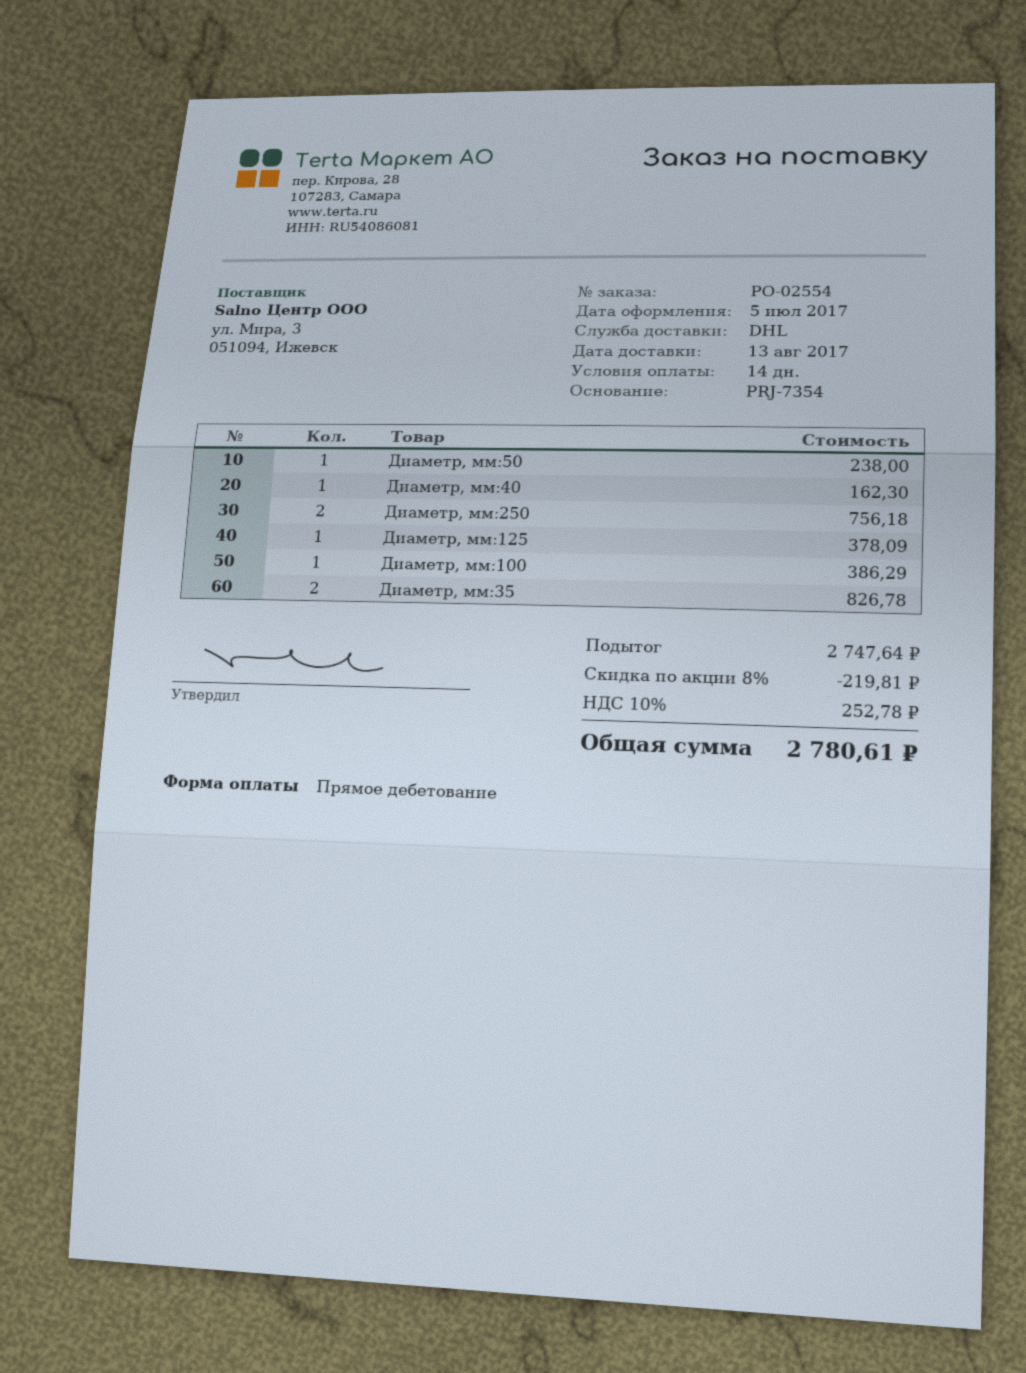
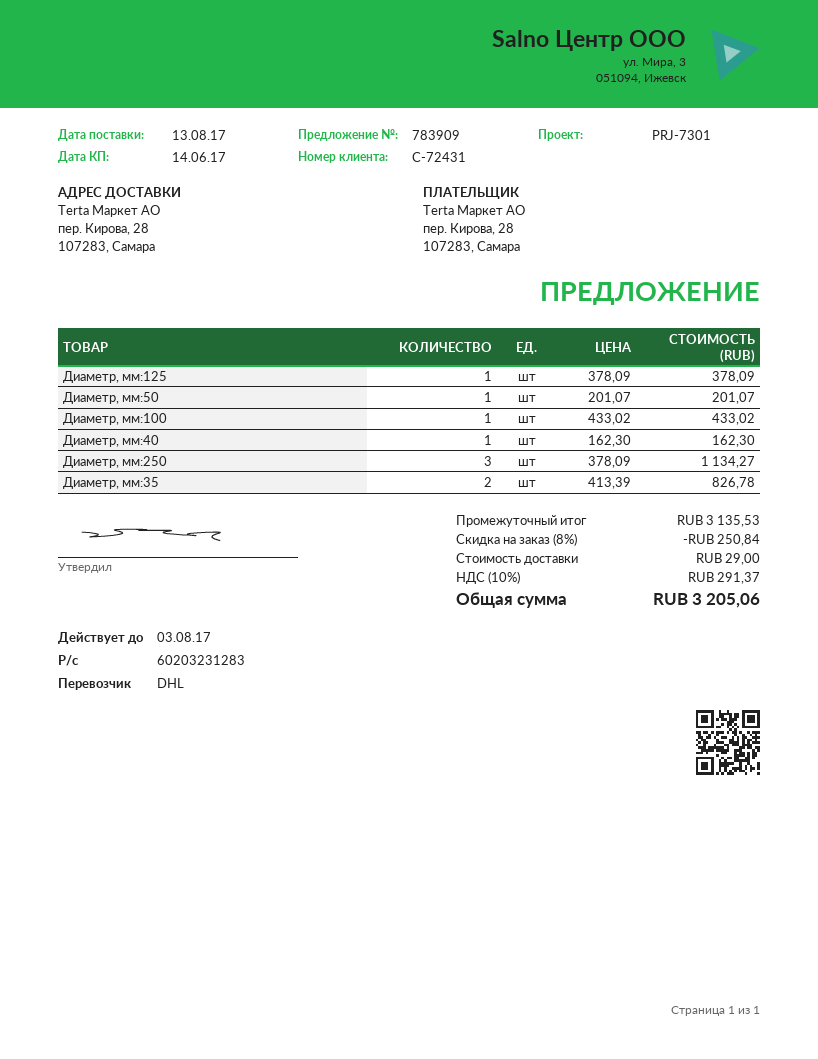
reference: PRJ-7354 -> PRJ-7301
Диаметр, мм:50: 1 for 238.00 -> 1 for 201.07
Диаметр, мм:250: 2 for 756.18 -> 3 for 1134.27
Диаметр, мм:100: 1 for 386.29 -> 1 for 433.02
subtotal: 2747.64 -> 3135.53
discount: 8% = 219.81 -> 8% = 250.84
shipping: none -> 29.00
tax: 10% = 252.78 -> 10% = 291.37
total: 2780.61 -> 3205.06

